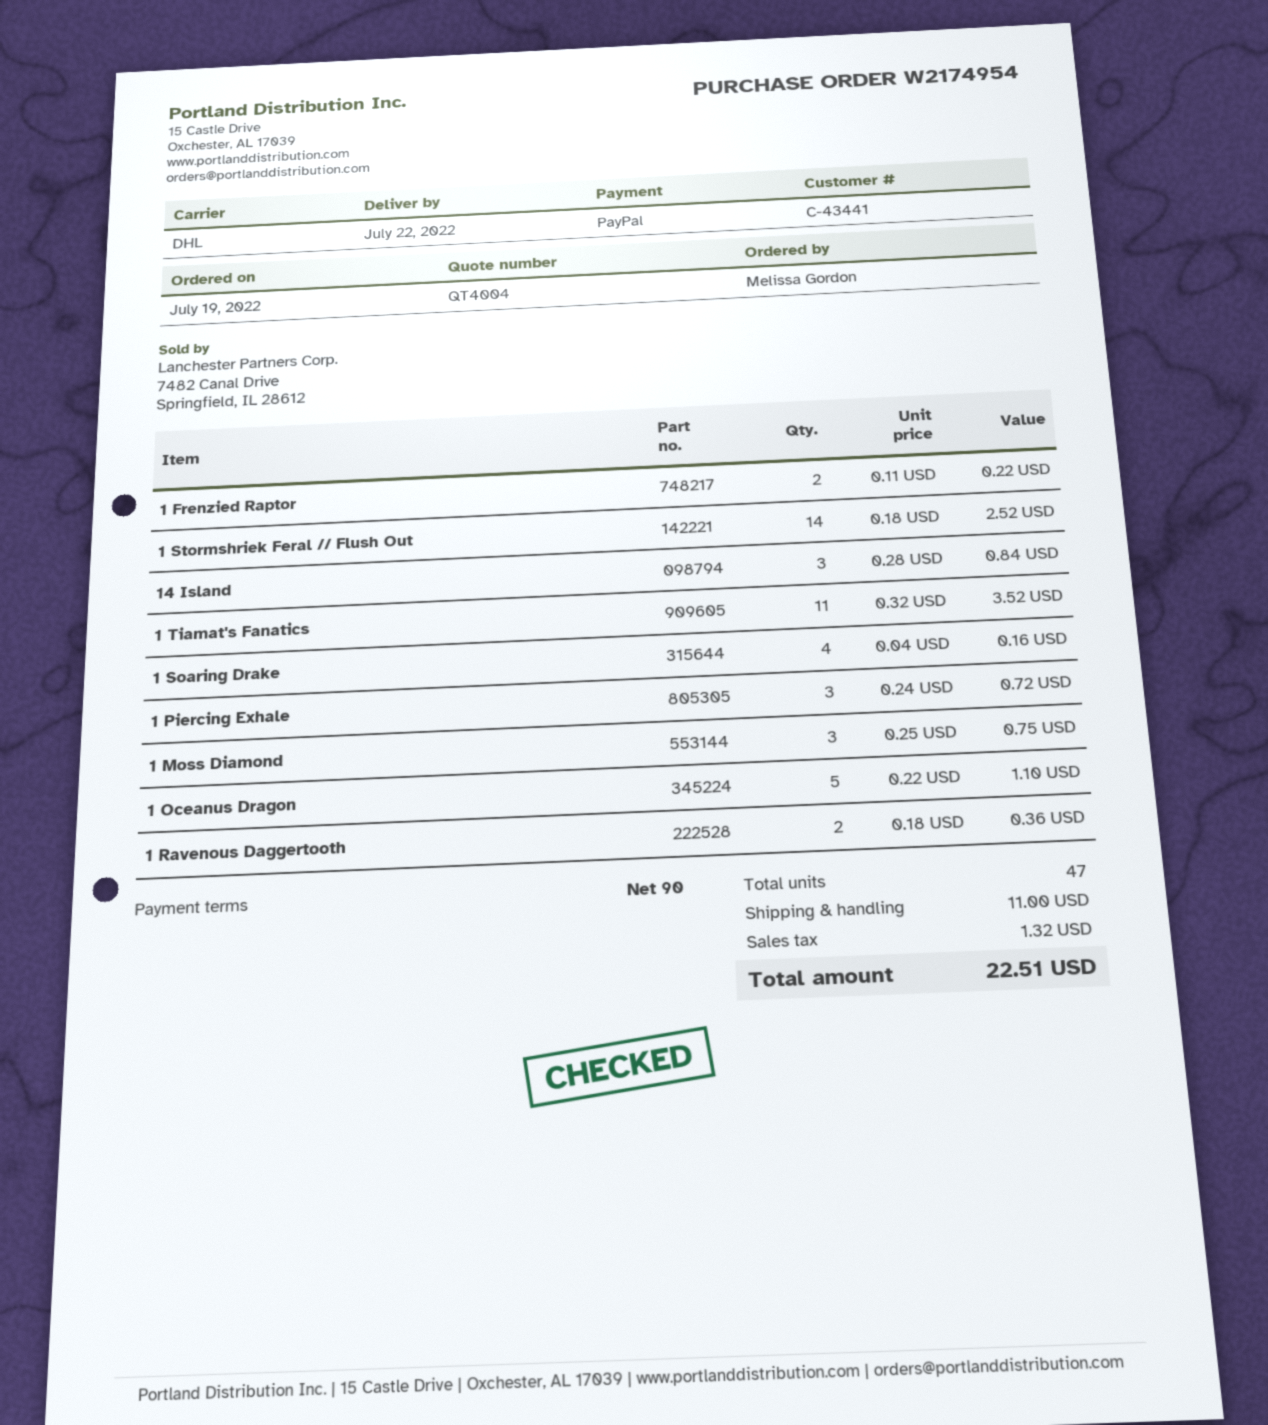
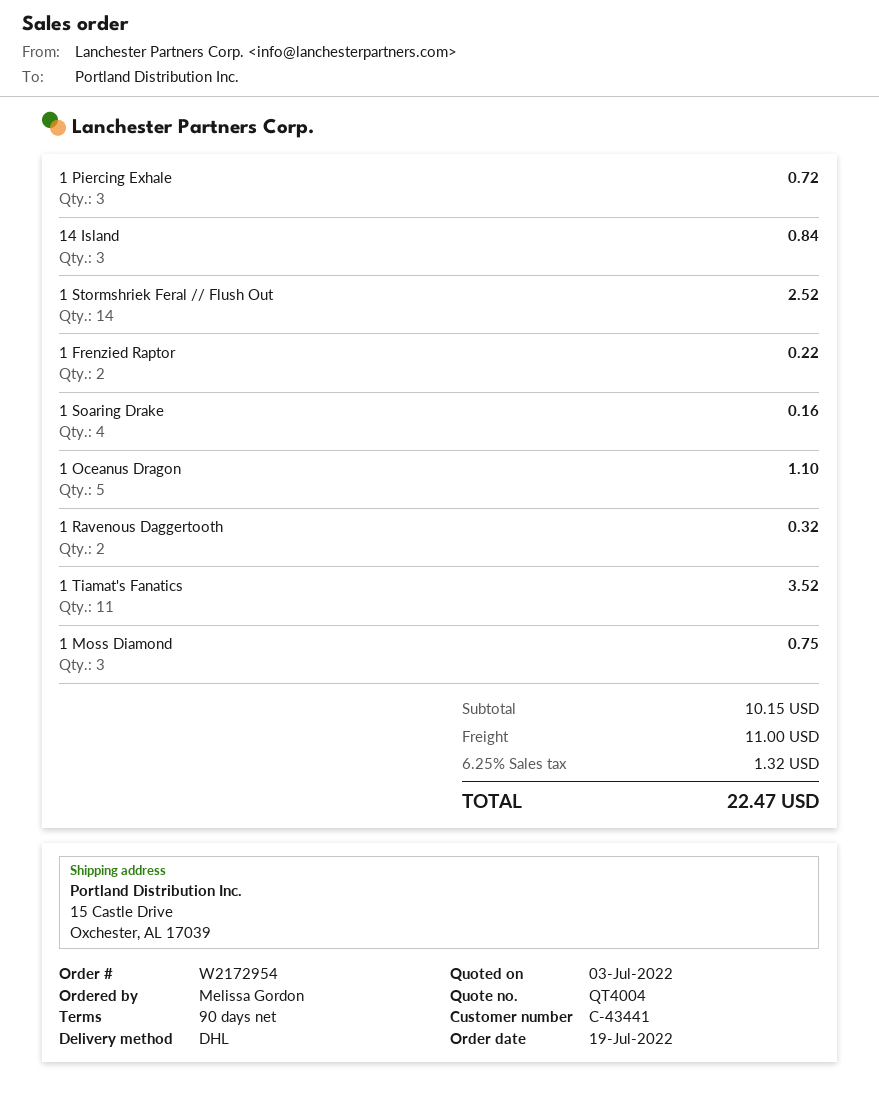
order number: W2174954 -> W2172954
1 Ravenous Daggertooth: 2 for 0.36 -> 2 for 0.32
total: 22.51 -> 22.47

